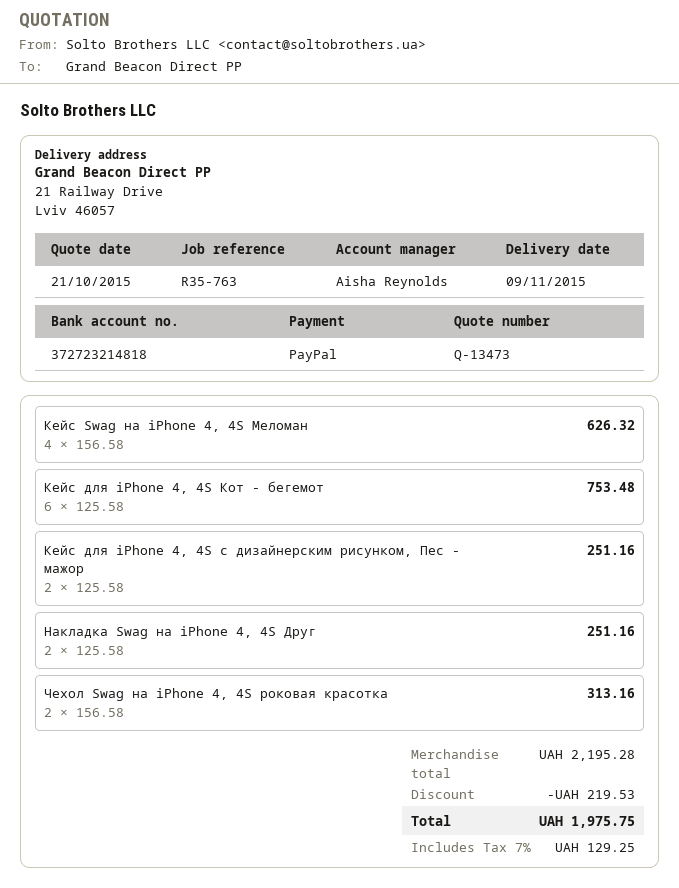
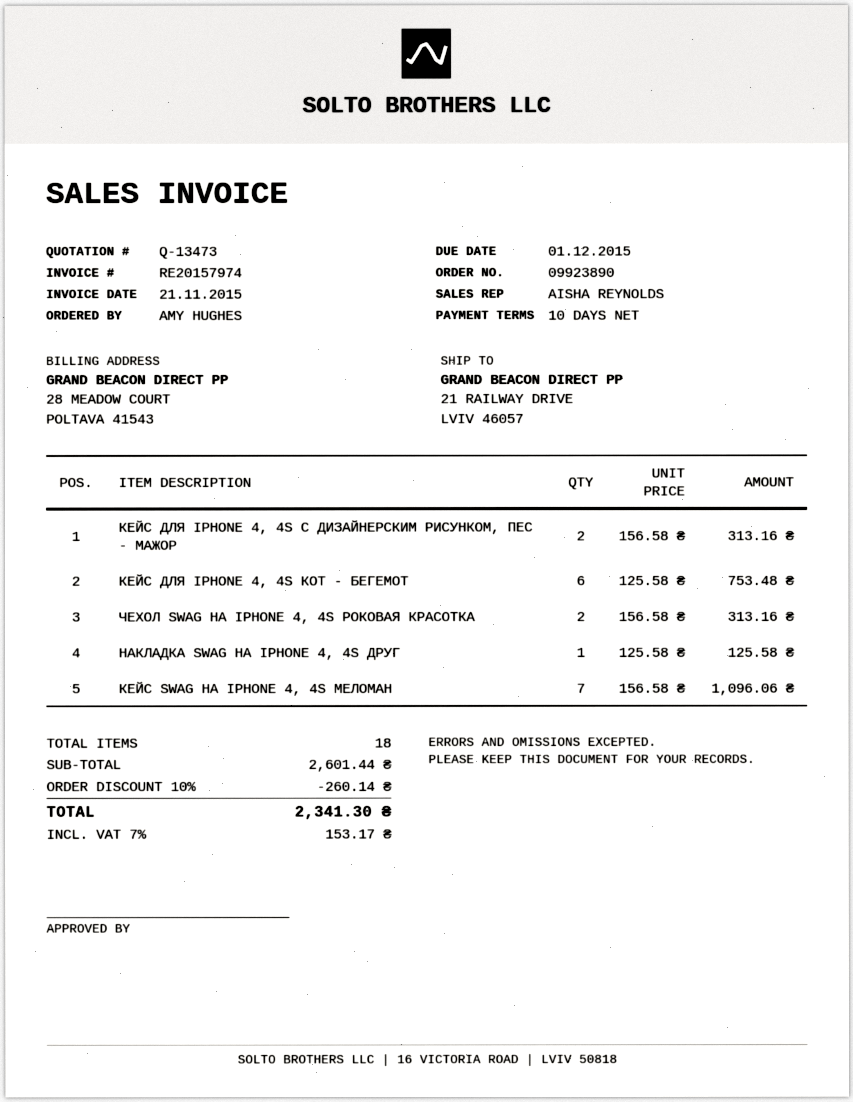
Кейс Swag на iPhone 4, 4S Меломан: 4 x 156.58 = 626.32 -> 7 x 156.58 = 1096.06
Кейс для iPhone 4, 4S с дизайнерским рисунком, Пес - мажор: 2 x 125.58 = 251.16 -> 2 x 156.58 = 313.16
Накладка Swag на iPhone 4, 4S Друг: 2 x 125.58 = 251.16 -> 1 x 125.58 = 125.58
subtotal: 2195.28 -> 2601.44
discount: 219.53 -> 260.14
tax: 7% = 129.25 -> 7% = 153.17
total: 1975.75 -> 2341.30

